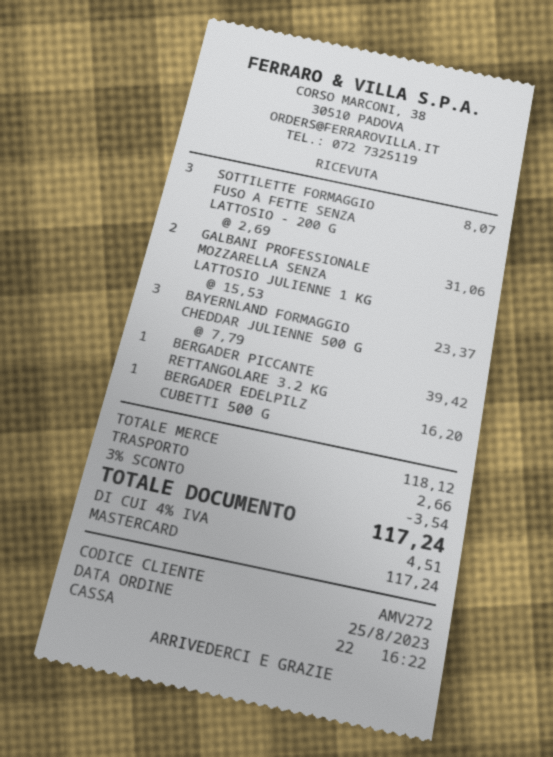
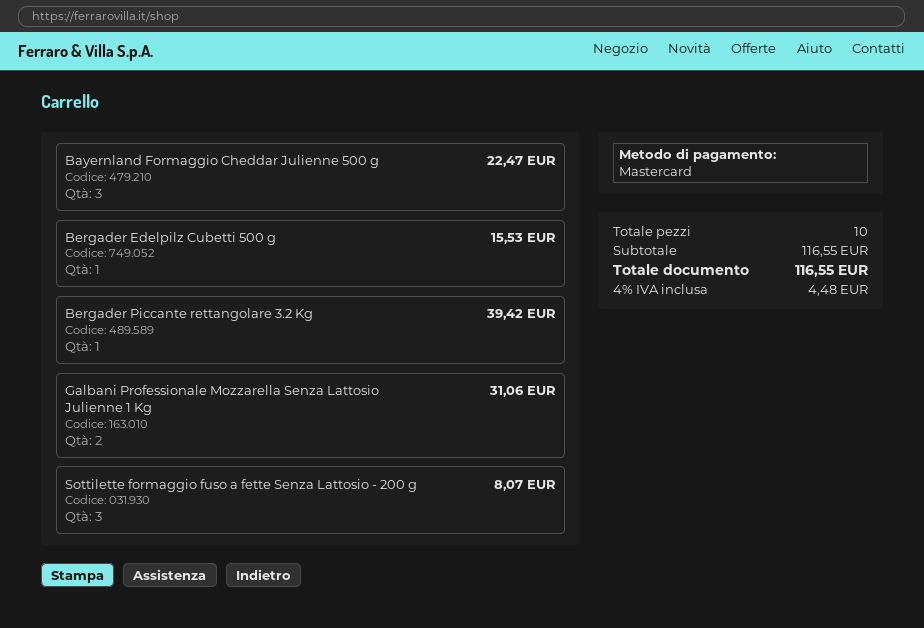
BAYERNLAND FORMAGGIO CHEDDAR JULIENNE 500 G: 3 for 23.37 -> 3 for 22.47
BERGADER EDELPILZ CUBETTI 500 G: 1 for 16.20 -> 1 for 15.53
subtotal: 118.12 -> 116.55
discount: 3% = 3.54 -> none
shipping: 2.66 -> none
tax: 4% = 4.51 -> 4% = 4.48
total: 117.24 -> 116.55

